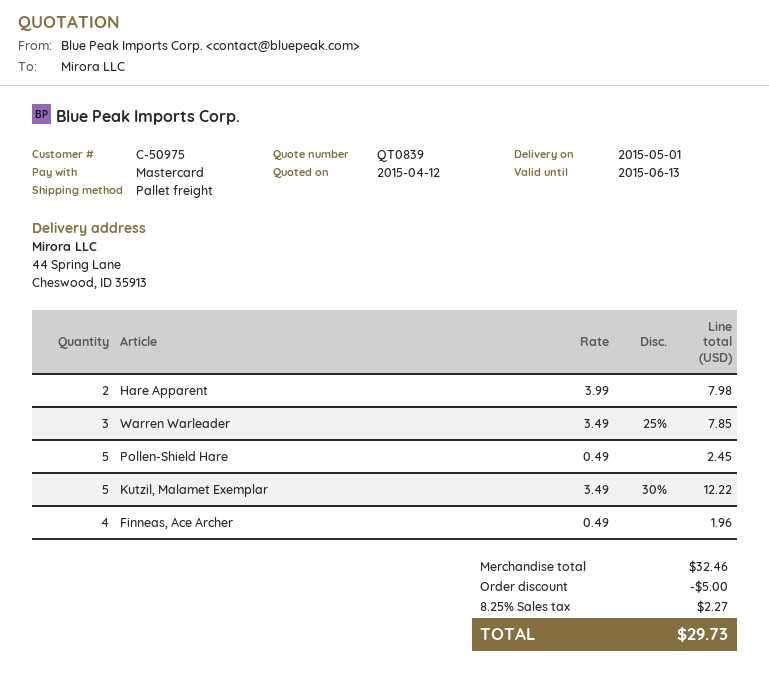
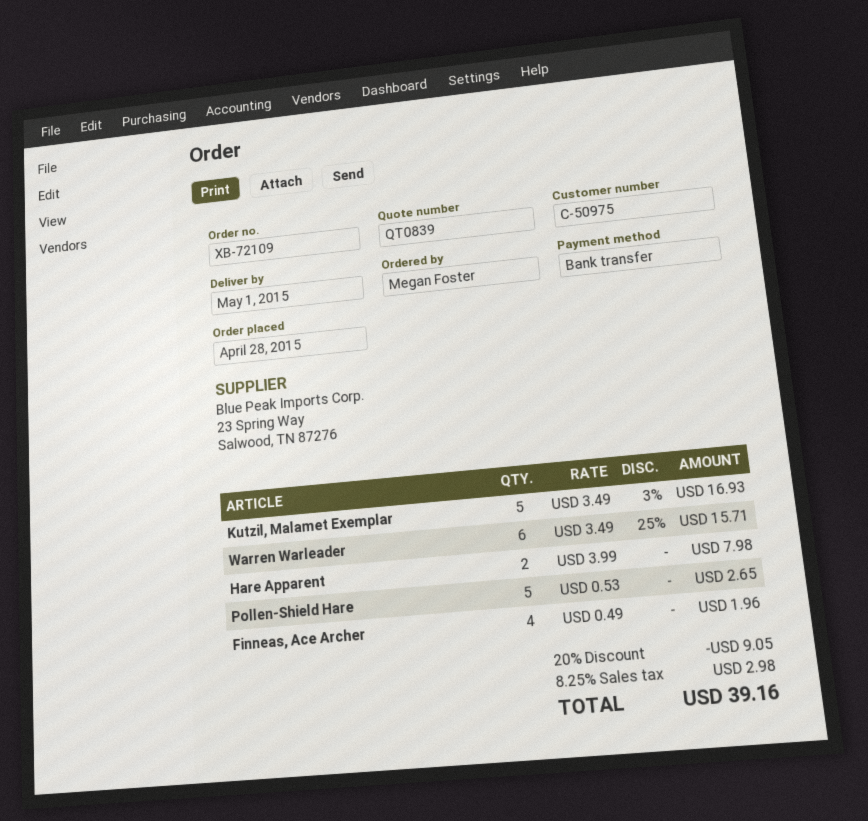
payment method: Mastercard -> bank transfer
Warren Warleader: 3 x 3.49 - 25% = 7.85 -> 6 x 3.49 - 25% = 15.71
Pollen-Shield Hare: 5 x 0.49 = 2.45 -> 5 x 0.53 = 2.65
Kutzil, Malamet Exemplar: 5 x 3.49 - 30% = 12.22 -> 5 x 3.49 - 3% = 16.93
discount: 5.00 -> 9.05
tax: 8.25% = 2.27 -> 8.25% = 2.98
total: 29.73 -> 39.16

